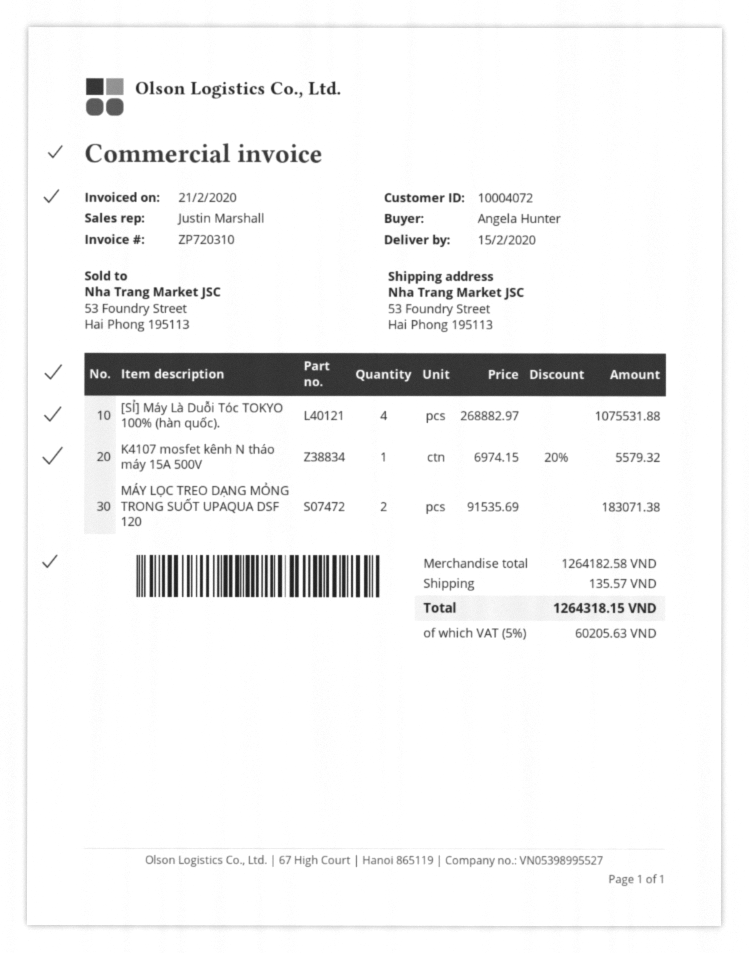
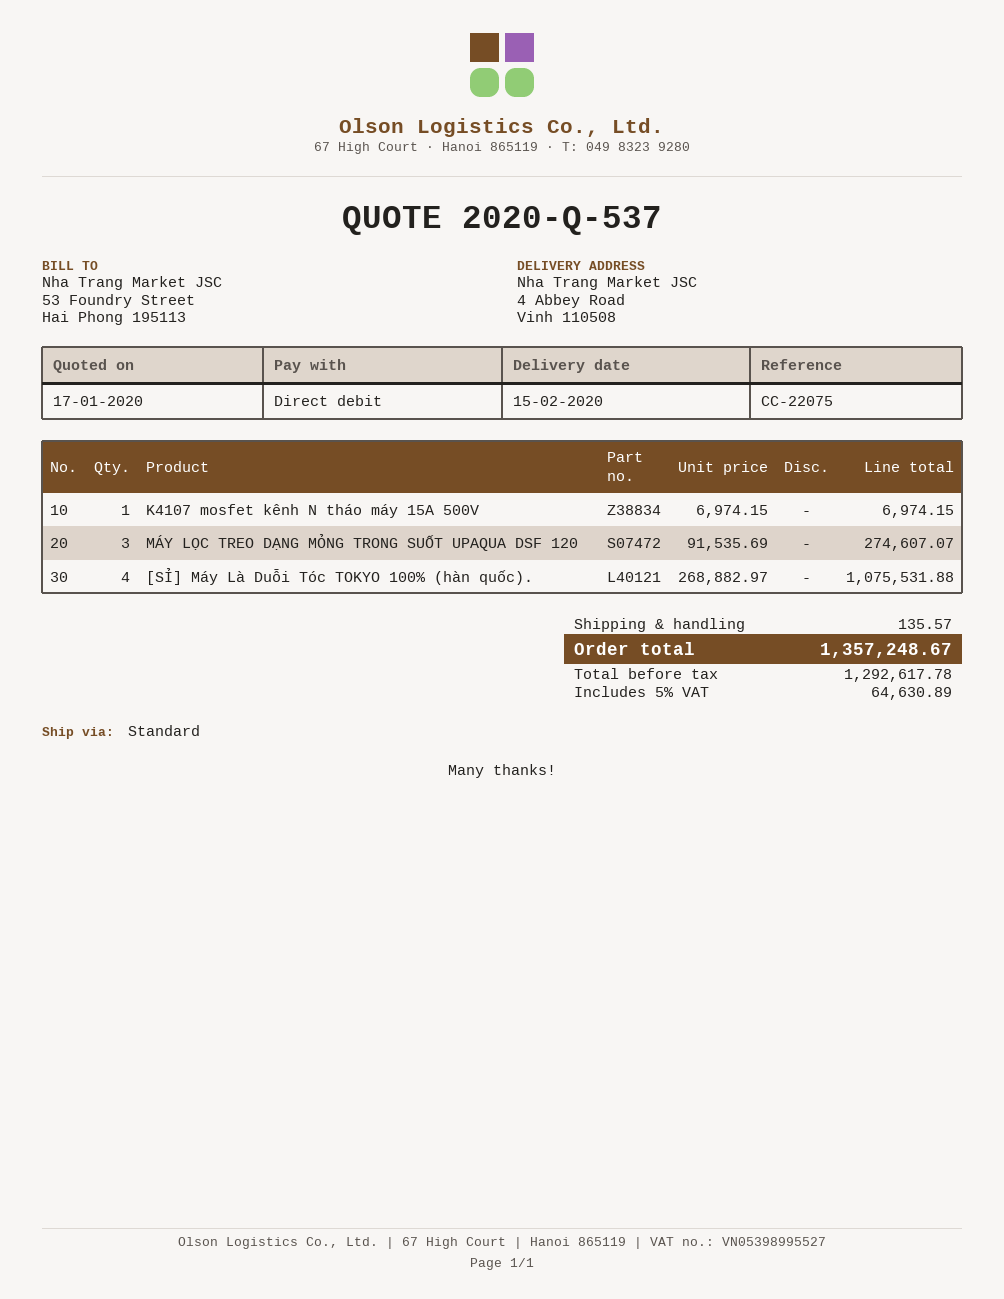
ship to: 53 Foundry Street, Hai Phong 195113 -> 4 Abbey Road, Vinh 110508
K4107 mosfet kênh N tháo máy 15A 500V: 1 x 6974.15 - 20% = 5579.32 -> 1 x 6974.15 = 6974.15
MÁY LỌC TREO DẠNG MỎNG TRONG SUỐT UPAQUA DSF 120: 2 x 91535.69 = 183071.38 -> 3 x 91535.69 = 274607.07
tax: 5% = 60205.63 -> 5% = 64630.89
total: 1264318.15 -> 1357248.67

